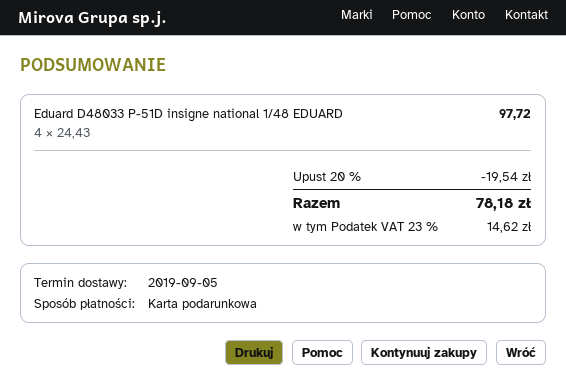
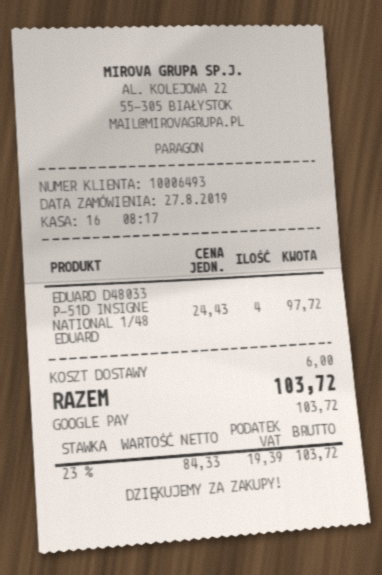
payment method: gift card -> Google Pay
discount: 20% = 19.54 -> none
shipping: none -> 6.00
tax: 23% = 14.62 -> 23% = 19.39
total: 78.18 -> 103.72

